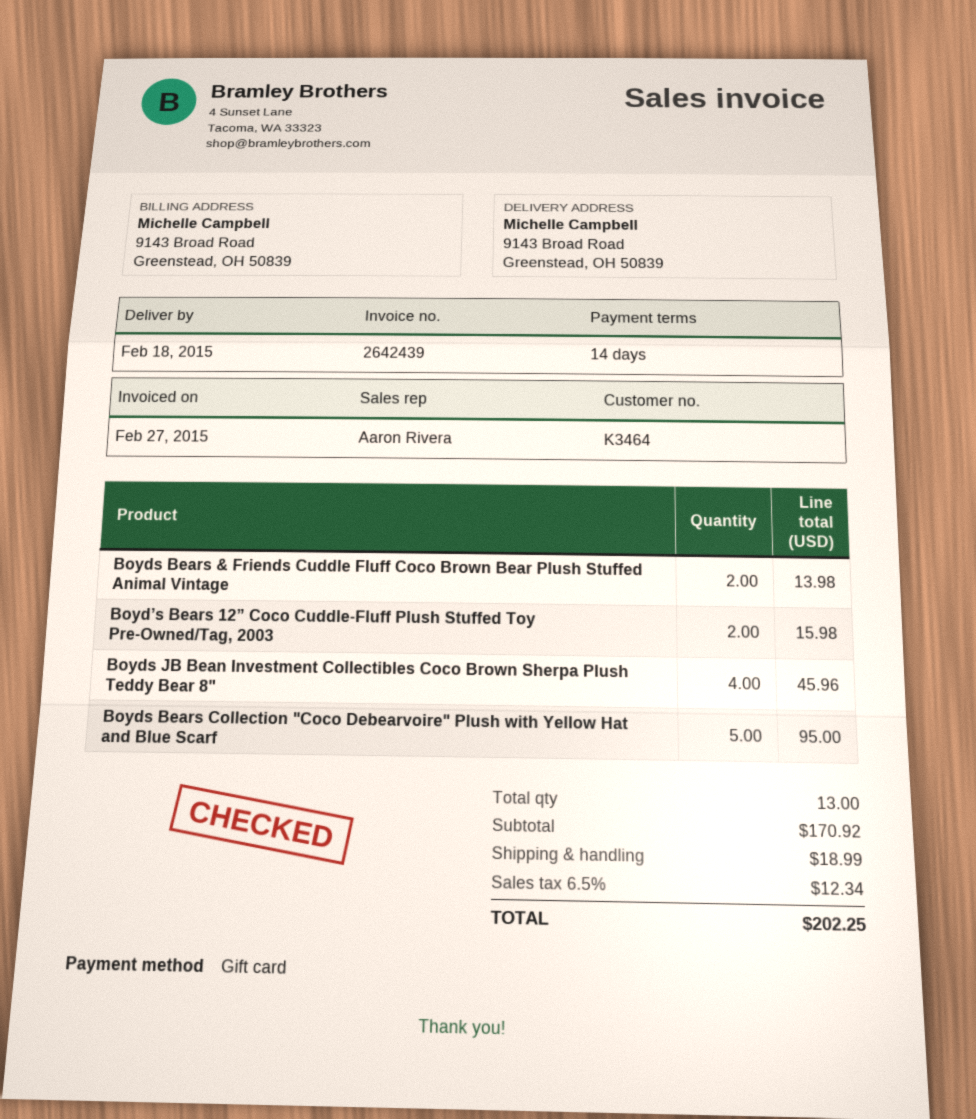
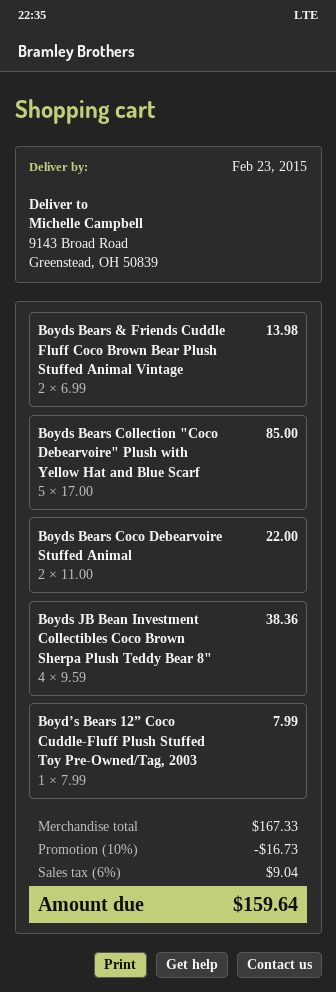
delivery date: 2015-02-18 -> 2015-02-23
Boyd’s Bears 12” Coco Cuddle-Fluff Plush Stuffed Toy Pre-Owned/Tag, 2003: 2 for 15.98 -> 1 for 7.99
Boyds JB Bean Investment Collectibles Coco Brown Sherpa Plush Teddy Bear 8": 4 for 45.96 -> 4 for 38.36
Boyds Bears Collection "Coco Debearvoire" Plush with Yellow Hat and Blue Scarf: 5 for 95.00 -> 5 for 85.00
Boyds Bears Coco Debearvoire Stuffed Animal: none -> 2 for 22.00
subtotal: 170.92 -> 167.33
discount: none -> 10% = 16.73
shipping: 18.99 -> none
tax: 6.5% = 12.34 -> 6% = 9.04
total: 202.25 -> 159.64

